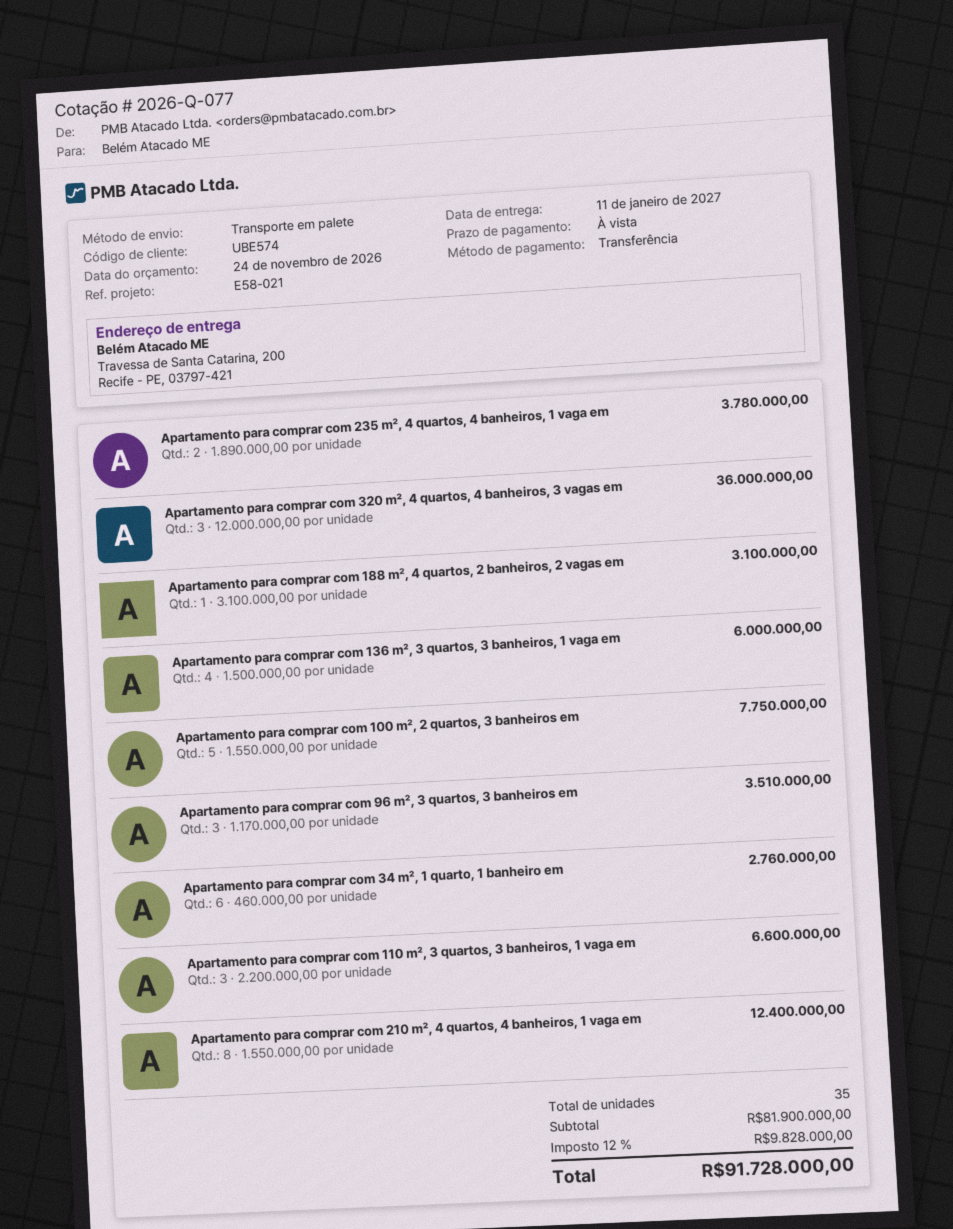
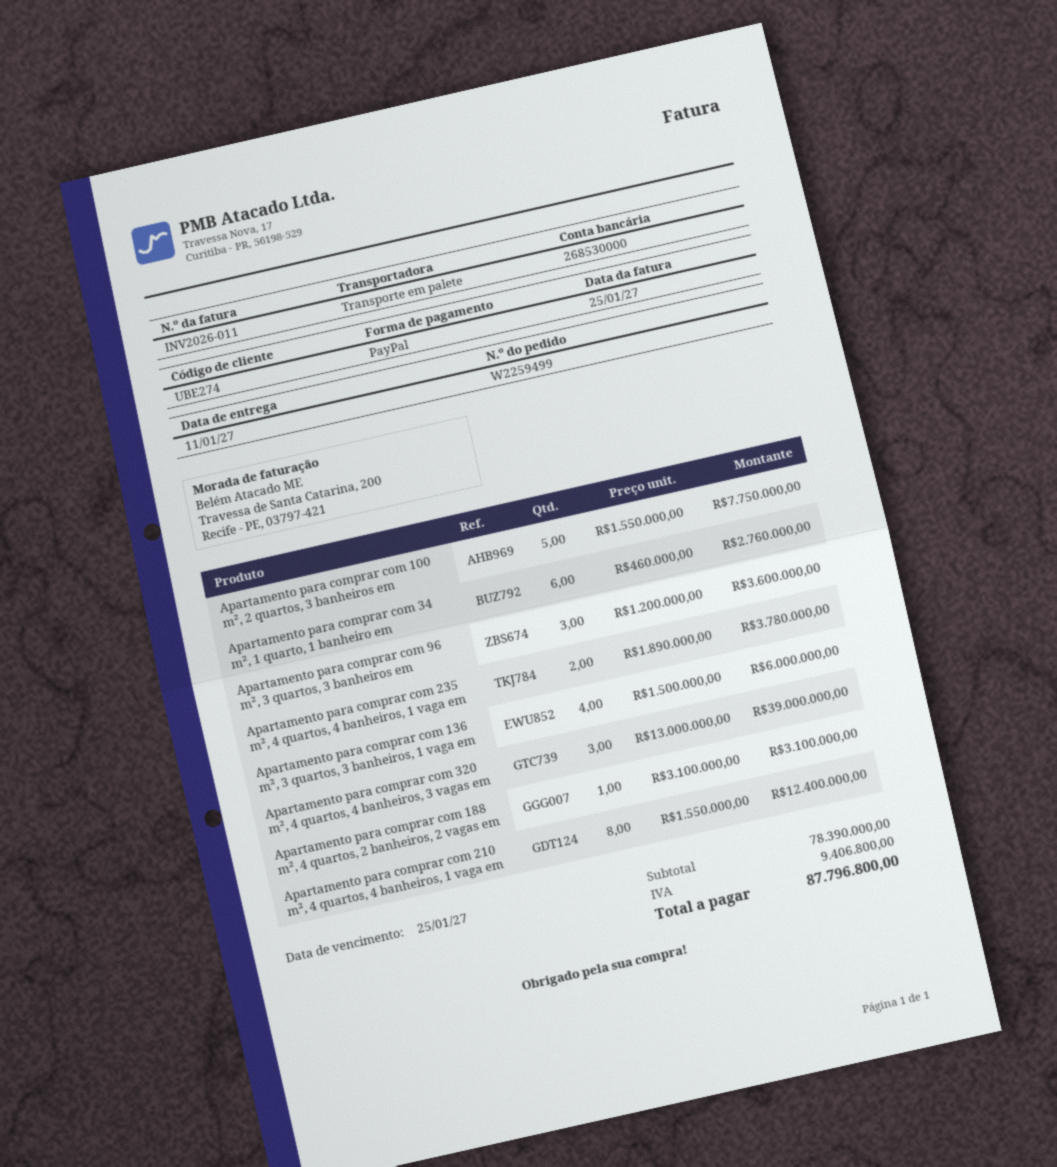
customer number: UBE574 -> UBE274
payment method: bank transfer -> PayPal
Apartamento para comprar com 320 m², 4 quartos, 4 banheiros, 3 vagas em: 3 x 12000000.00 = 36000000.00 -> 3 x 13000000.00 = 39000000.00
Apartamento para comprar com 96 m², 3 quartos, 3 banheiros em: 3 x 1170000.00 = 3510000.00 -> 3 x 1200000.00 = 3600000.00
Apartamento para comprar com 110 m², 3 quartos, 3 banheiros, 1 vaga em: 3 x 2200000.00 = 6600000.00 -> none
subtotal: 81900000.00 -> 78390000.00
tax: 9828000.00 -> 9406800.00
total: 91728000.00 -> 87796800.00

